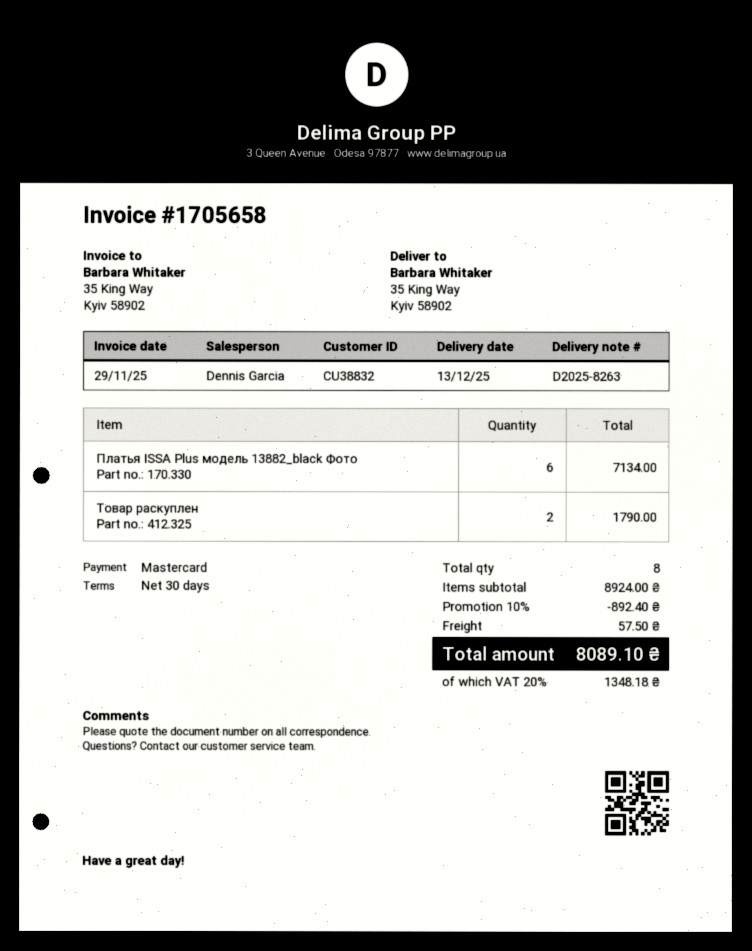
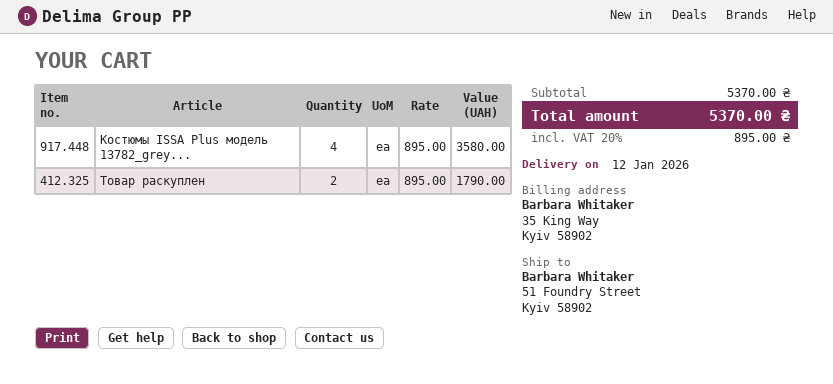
delivery date: 2025-12-13 -> 2026-01-12
ship to: 35 King Way, Kyiv 58902 -> 51 Foundry Street, Kyiv 58902
Платья ISSA Plus модель 13882_black Фото: 6 for 7134.00 -> none
Костюмы ISSA Plus модель 13782_grey...: none -> 4 for 3580.00
subtotal: 8924.00 -> 5370.00
discount: 10% = 892.40 -> none
shipping: 57.50 -> none
tax: 20% = 1348.18 -> 20% = 895.00
total: 8089.10 -> 5370.00

